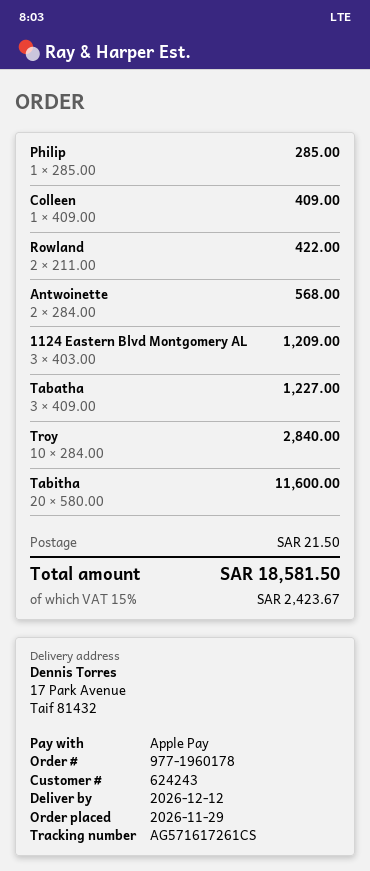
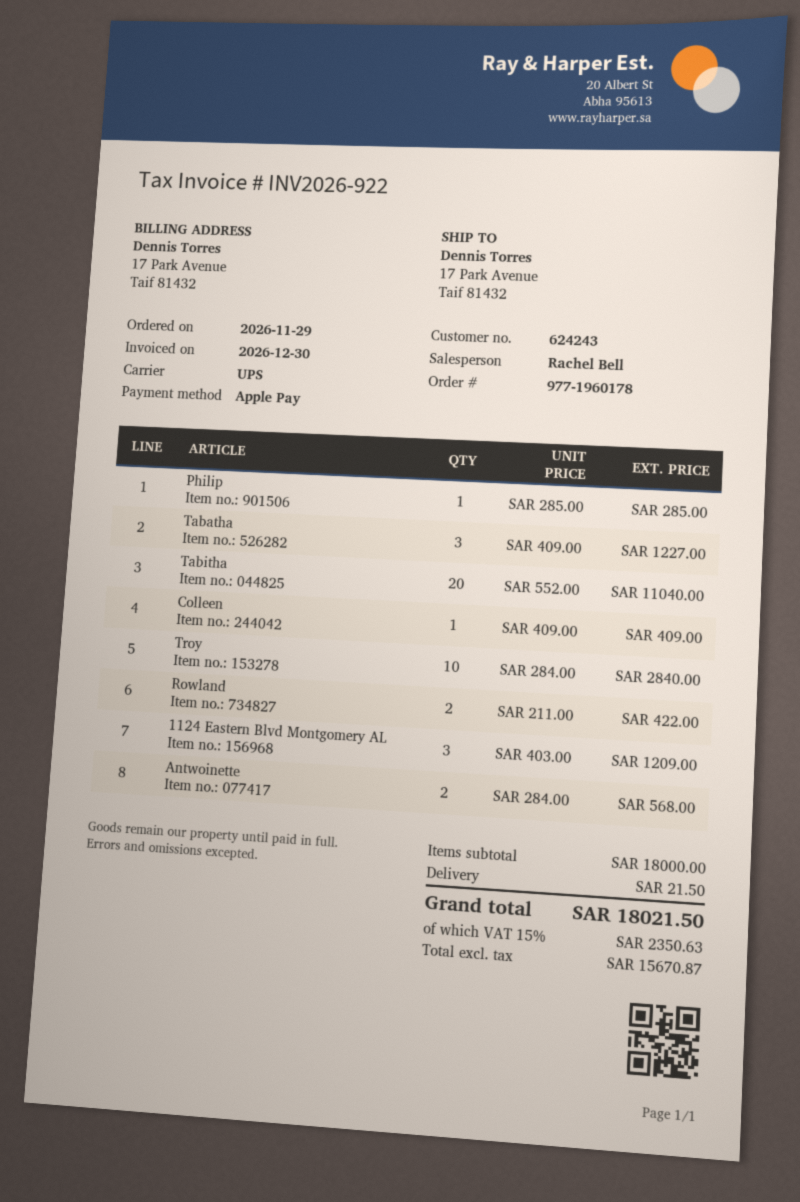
Tabitha: 20 x 580.00 = 11600.00 -> 20 x 552.00 = 11040.00
tax: 15% = 2423.67 -> 15% = 2350.63
total: 18581.50 -> 18021.50

